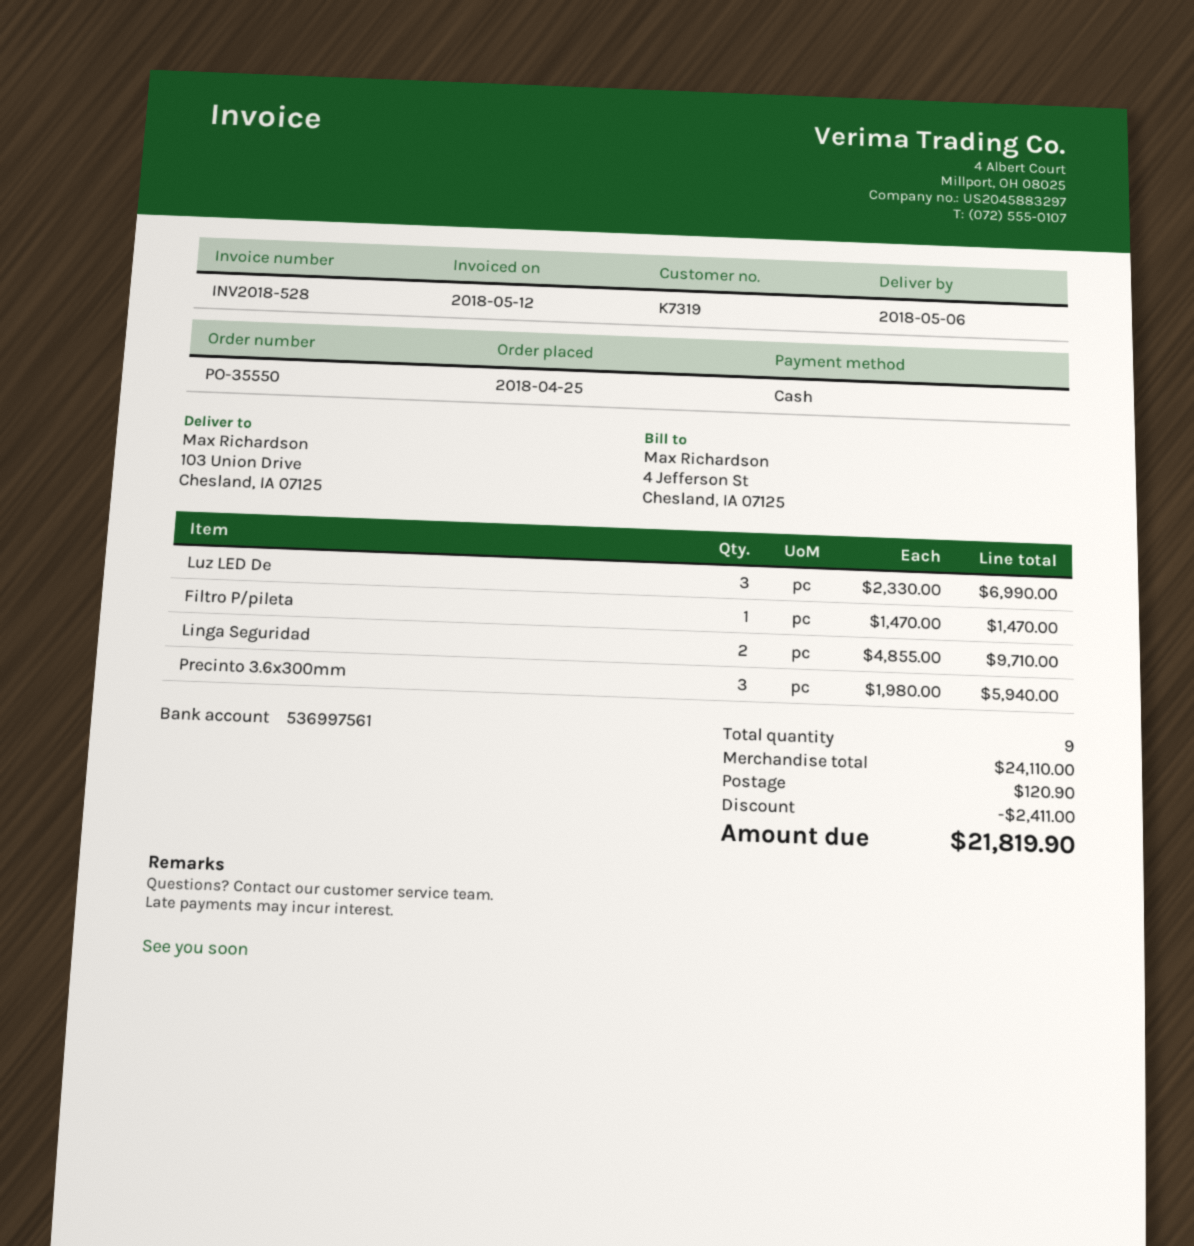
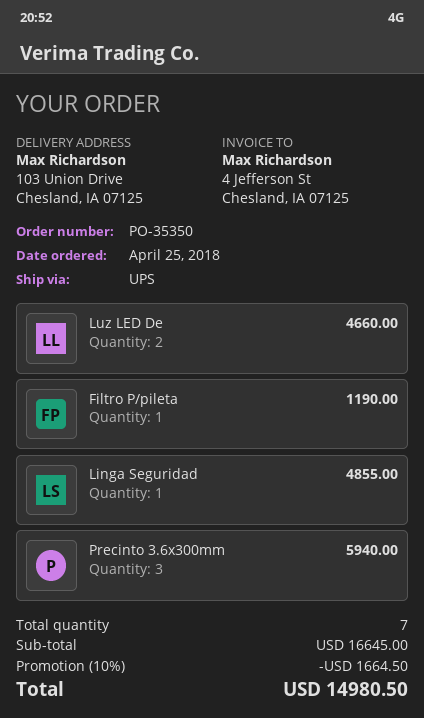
order number: PO-35550 -> PO-35350
Luz LED De: 3 for 6990.00 -> 2 for 4660.00
Filtro P/pileta: 1 for 1470.00 -> 1 for 1190.00
Linga Seguridad: 2 for 9710.00 -> 1 for 4855.00
total quantity: 9 -> 7
subtotal: 24110.00 -> 16645.00
discount: 2411.00 -> 1664.50
shipping: 120.90 -> none
total: 21819.90 -> 14980.50

